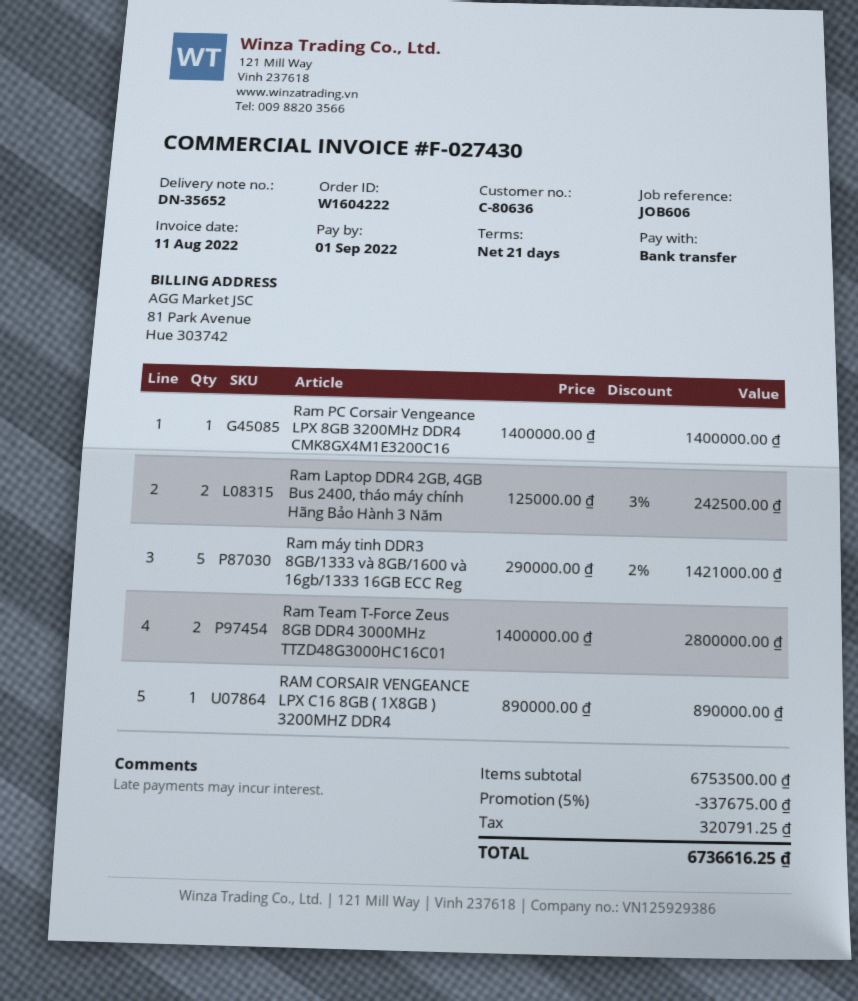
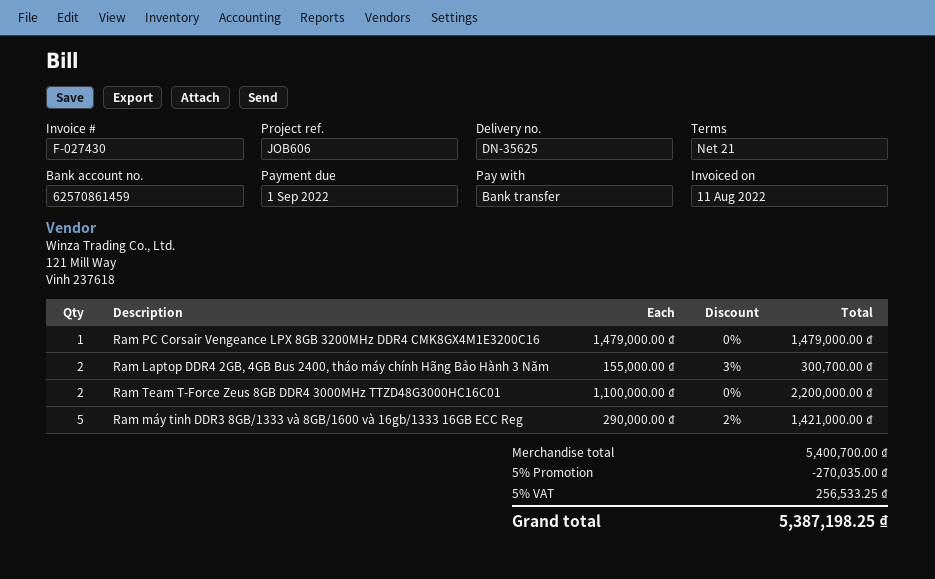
delivery note number: DN-35652 -> DN-35625
Ram PC Corsair Vengeance LPX 8GB 3200MHz DDR4 CMK8GX4M1E3200C16: 1 x 1400000.00 = 1400000.00 -> 1 x 1479000.00 = 1479000.00
Ram Laptop DDR4 2GB, 4GB Bus 2400, tháo máy chính Hãng Bảo Hành 3 Năm: 2 x 125000.00 - 3% = 242500.00 -> 2 x 155000.00 - 3% = 300700.00
Ram Team T-Force Zeus 8GB DDR4 3000MHz TTZD48G3000HC16C01: 2 x 1400000.00 = 2800000.00 -> 2 x 1100000.00 = 2200000.00
RAM CORSAIR VENGEANCE LPX C16 8GB ( 1X8GB ) 3200MHZ DDR4: 1 x 890000.00 = 890000.00 -> none
subtotal: 6753500.00 -> 5400700.00
discount: 5% = 337675.00 -> 5% = 270035.00
tax: 320791.25 -> 256533.25
total: 6736616.25 -> 5387198.25

